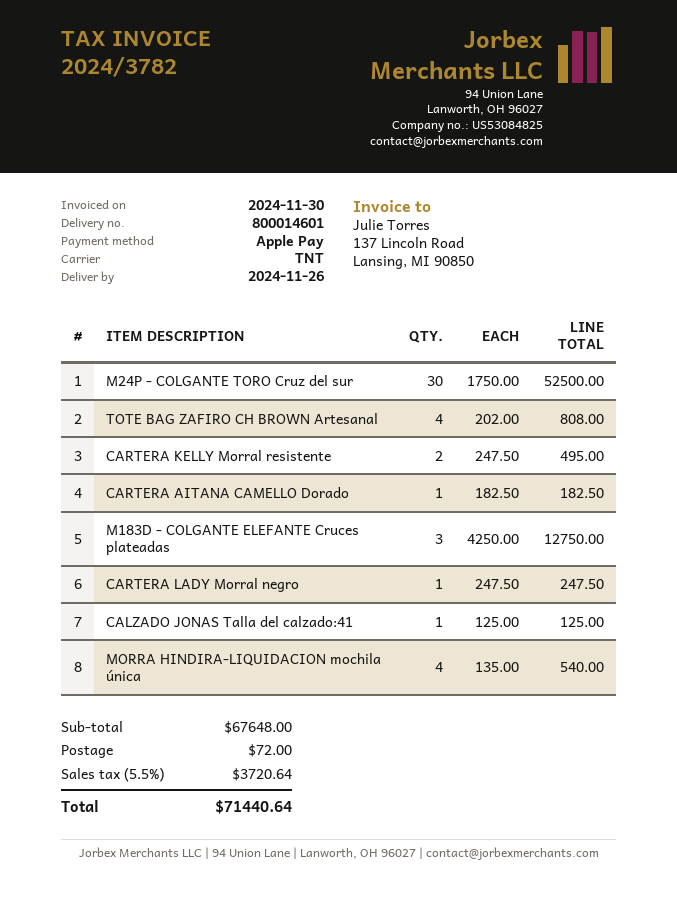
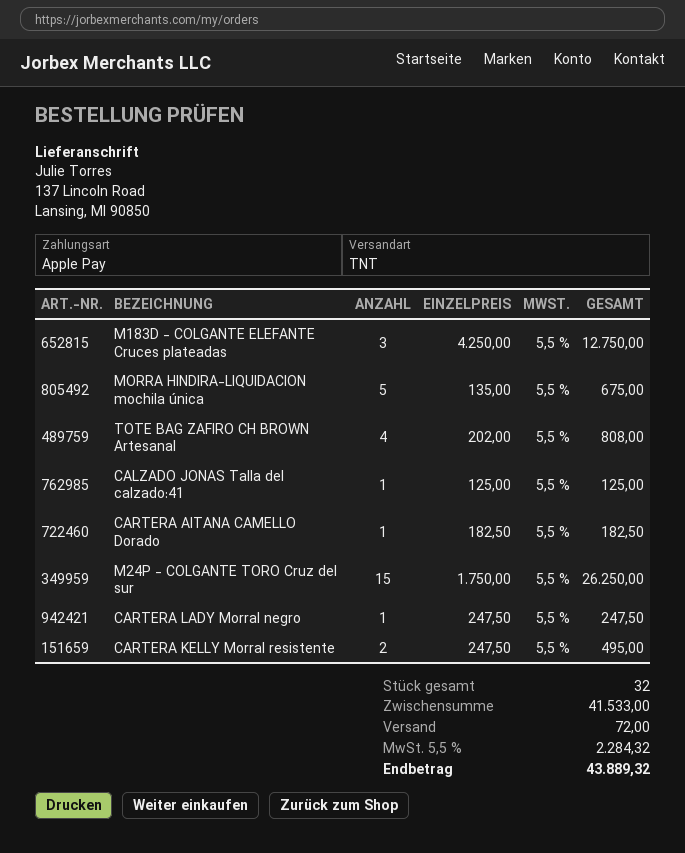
M24P - COLGANTE TORO Cruz del sur: 30 x 1750.00 = 52500.00 -> 15 x 1750.00 = 26250.00
MORRA HINDIRA-LIQUIDACION mochila única: 4 x 135.00 = 540.00 -> 5 x 135.00 = 675.00
subtotal: 67648.00 -> 41533.00
tax: 5.5% = 3720.64 -> 5.5% = 2284.32
total: 71440.64 -> 43889.32

